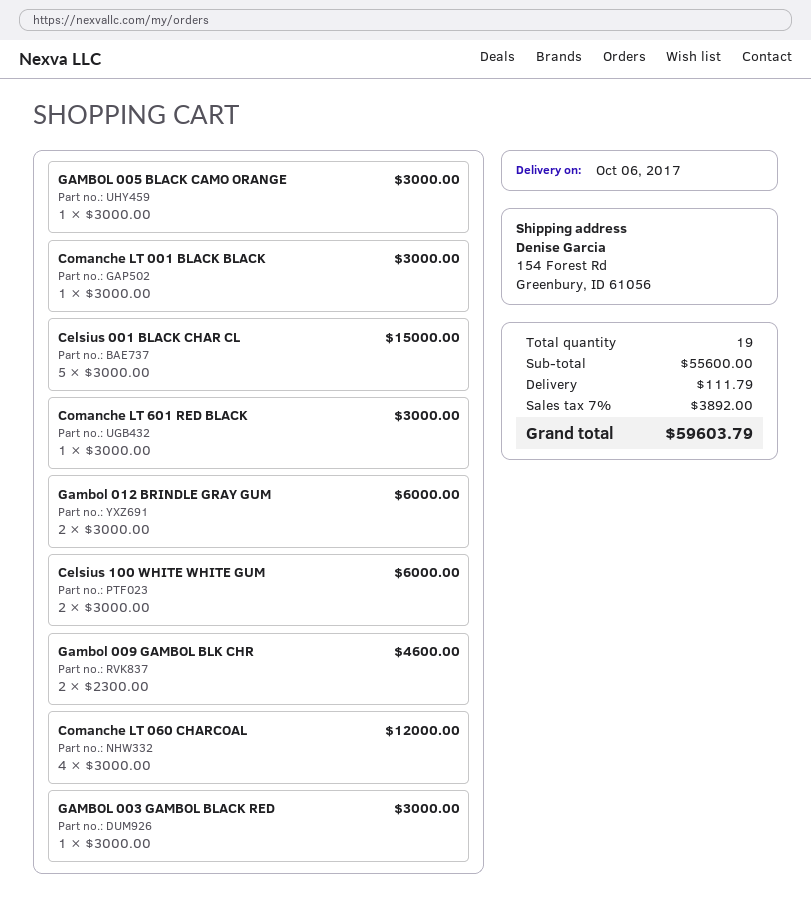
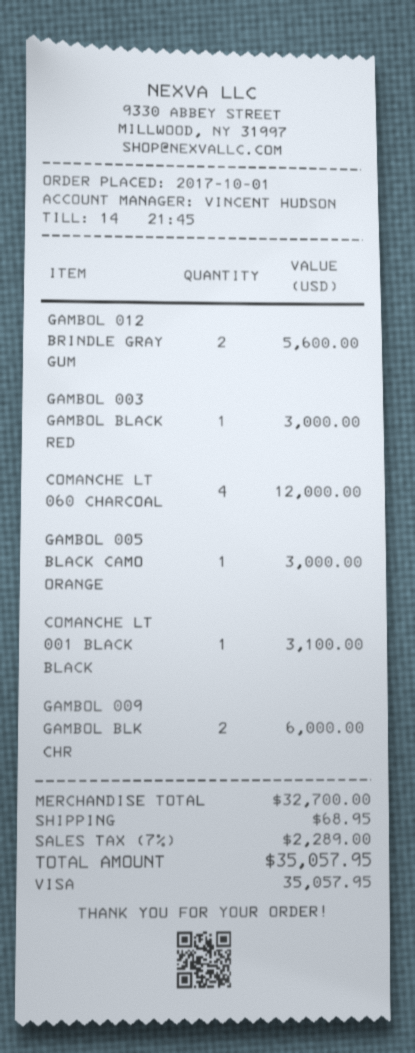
Comanche LT 001 BLACK BLACK: 1 for 3000.00 -> 1 for 3100.00
Celsius 001 BLACK CHAR CL: 5 for 15000.00 -> none
Comanche LT 601 RED BLACK: 1 for 3000.00 -> none
Gambol 012 BRINDLE GRAY GUM: 2 for 6000.00 -> 2 for 5600.00
Celsius 100 WHITE WHITE GUM: 2 for 6000.00 -> none
Gambol 009 GAMBOL BLK CHR: 2 for 4600.00 -> 2 for 6000.00
subtotal: 55600.00 -> 32700.00
shipping: 111.79 -> 68.95
tax: 7% = 3892.00 -> 7% = 2289.00
total: 59603.79 -> 35057.95

